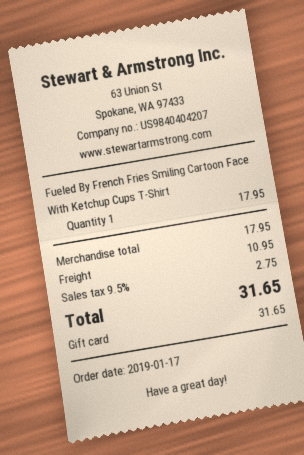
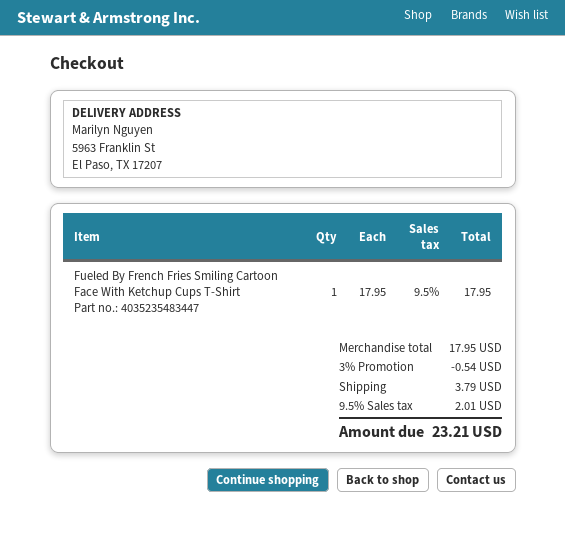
discount: none -> 3% = 0.54
shipping: 10.95 -> 3.79
tax: 9.5% = 2.75 -> 9.5% = 2.01
total: 31.65 -> 23.21

